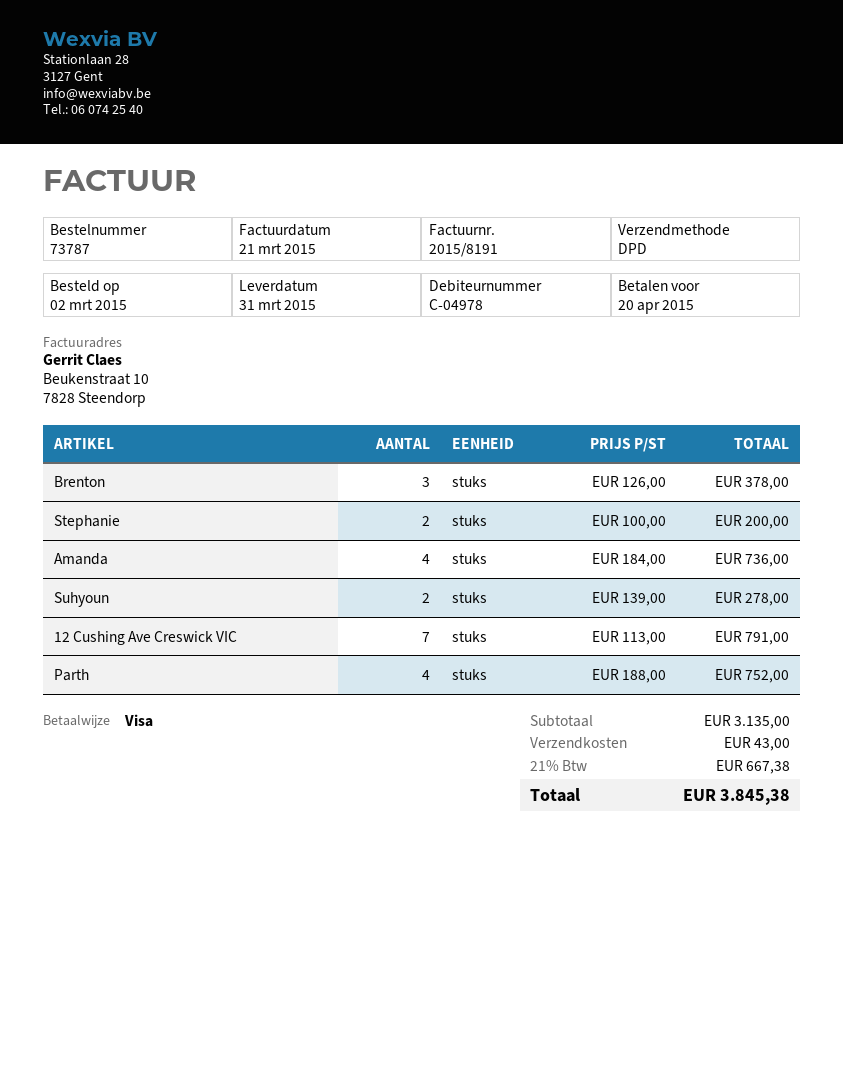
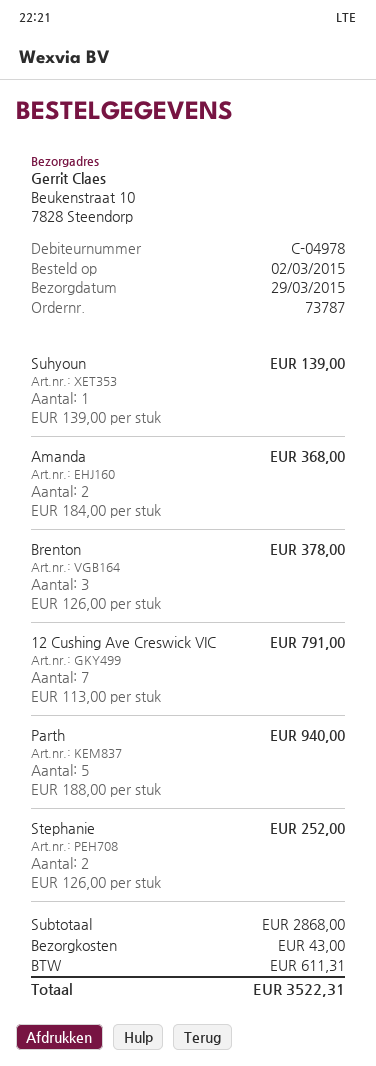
delivery date: 2015-03-31 -> 2015-03-29
Stephanie: 2 x 100.00 = 200.00 -> 2 x 126.00 = 252.00
Amanda: 4 x 184.00 = 736.00 -> 2 x 184.00 = 368.00
Suhyoun: 2 x 139.00 = 278.00 -> 1 x 139.00 = 139.00
Parth: 4 x 188.00 = 752.00 -> 5 x 188.00 = 940.00
subtotal: 3135.00 -> 2868.00
tax: 667.38 -> 611.31
total: 3845.38 -> 3522.31

